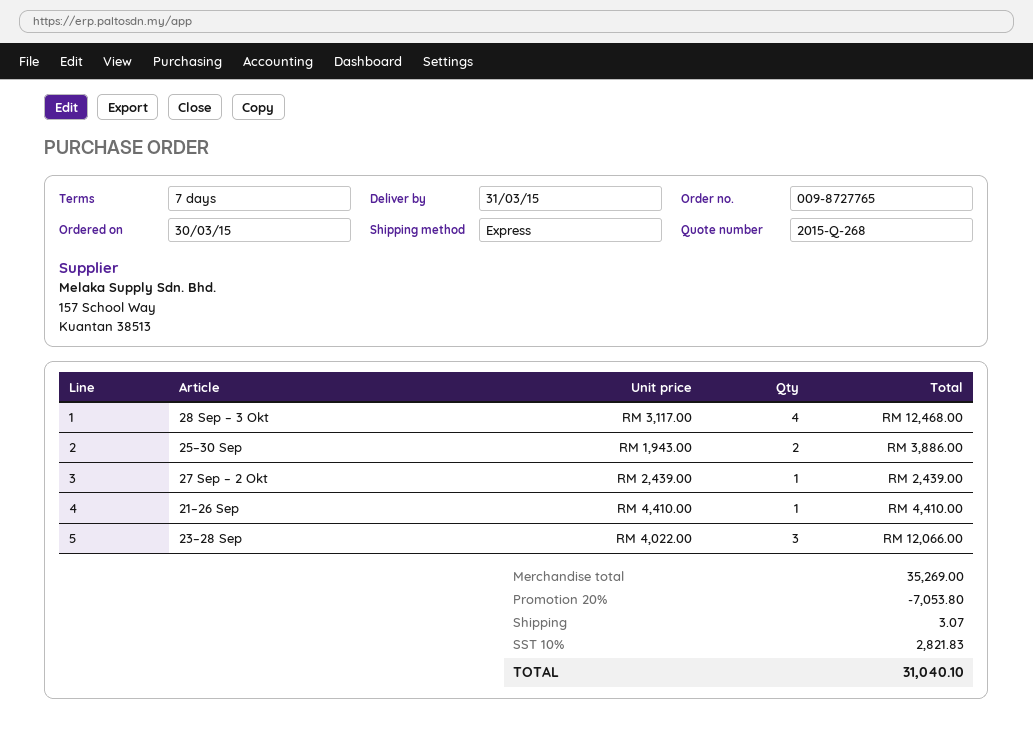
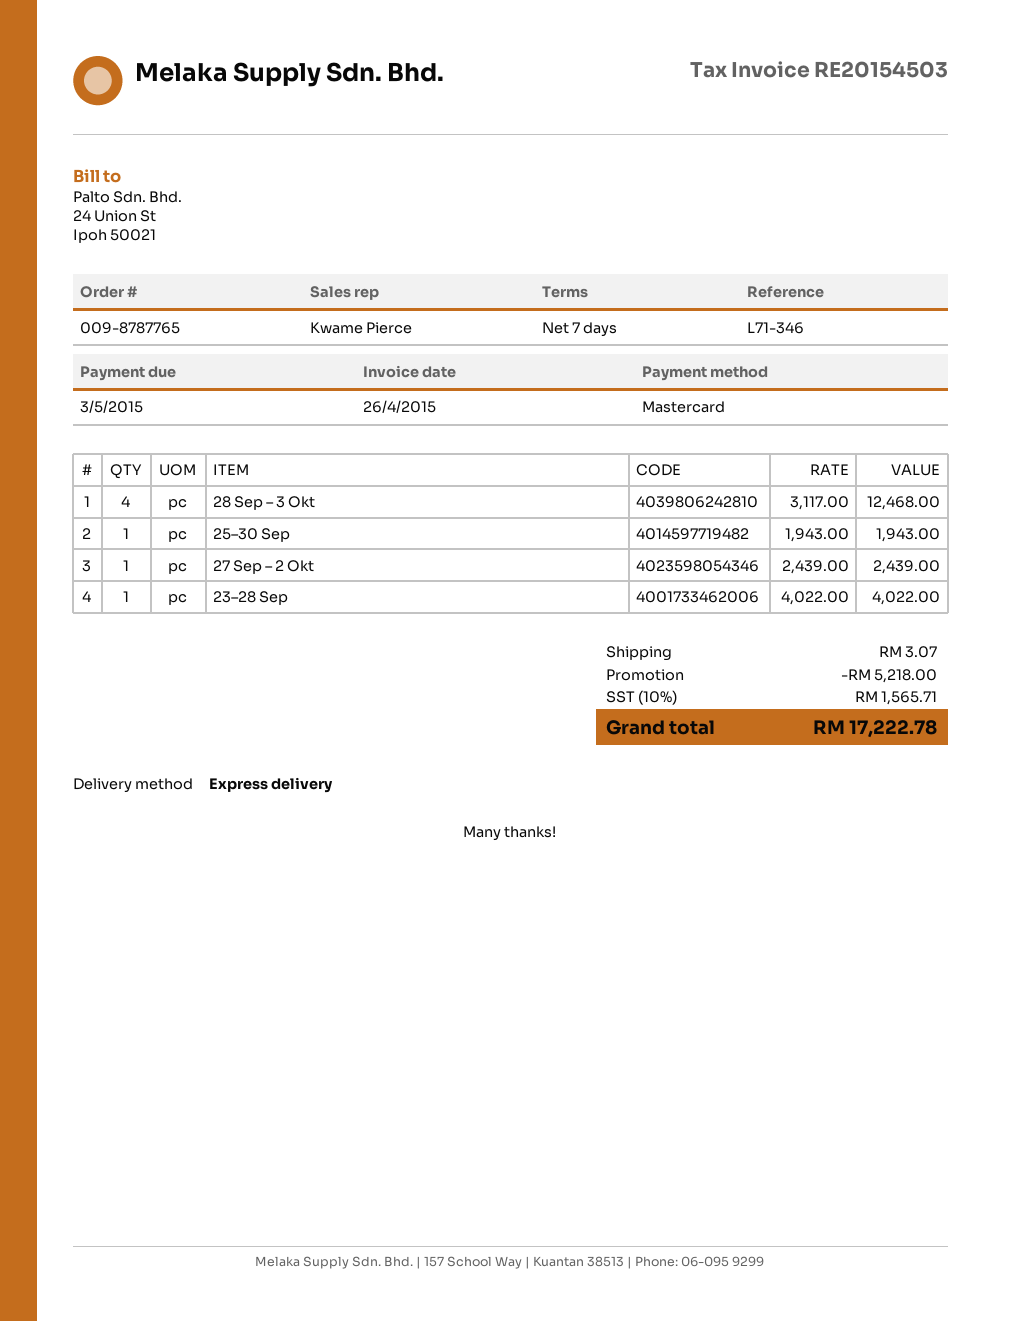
order number: 009-8727765 -> 009-8787765
25–30 Sep: 2 x 1943.00 = 3886.00 -> 1 x 1943.00 = 1943.00
21–26 Sep: 1 x 4410.00 = 4410.00 -> none
23–28 Sep: 3 x 4022.00 = 12066.00 -> 1 x 4022.00 = 4022.00
discount: 7053.80 -> 5218.00
tax: 10% = 2821.83 -> 10% = 1565.71
total: 31040.10 -> 17222.78

